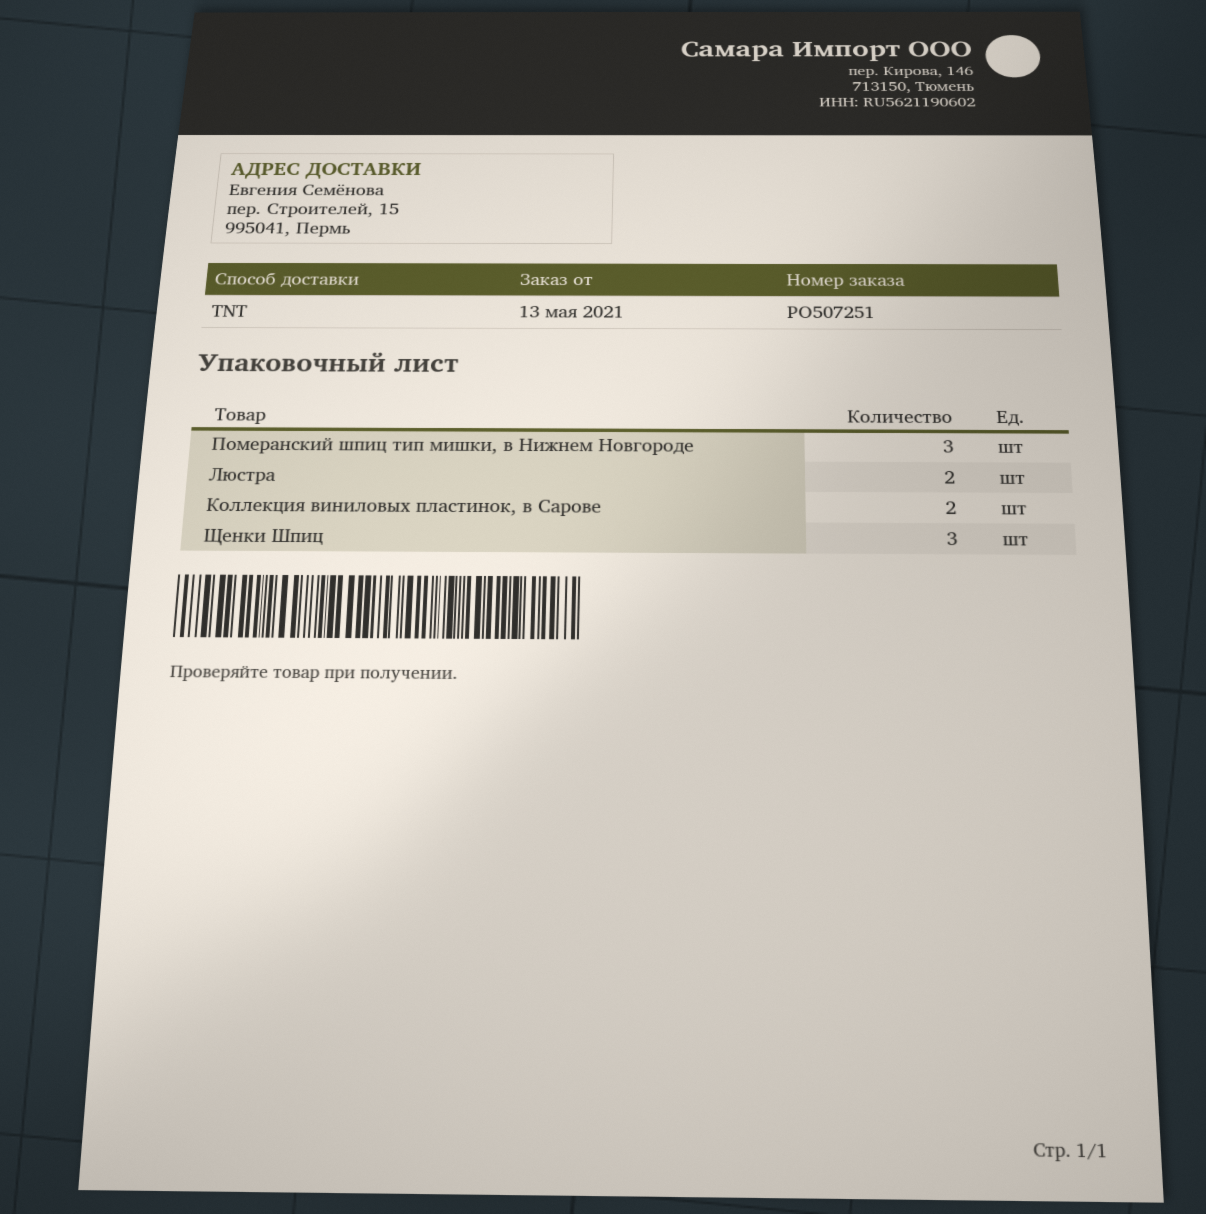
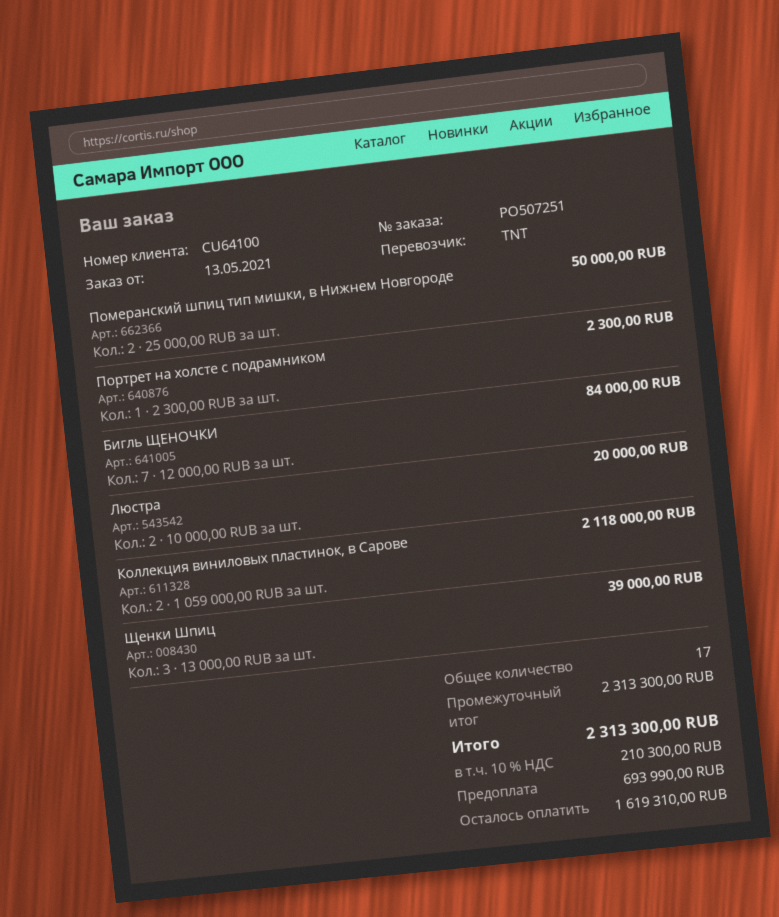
Померанский шпиц тип мишки, в Нижнем Новгороде: 3 -> 2
Портрет на холсте с подрамником: none -> 1
Бигль ЩЕНОЧКИ: none -> 7

